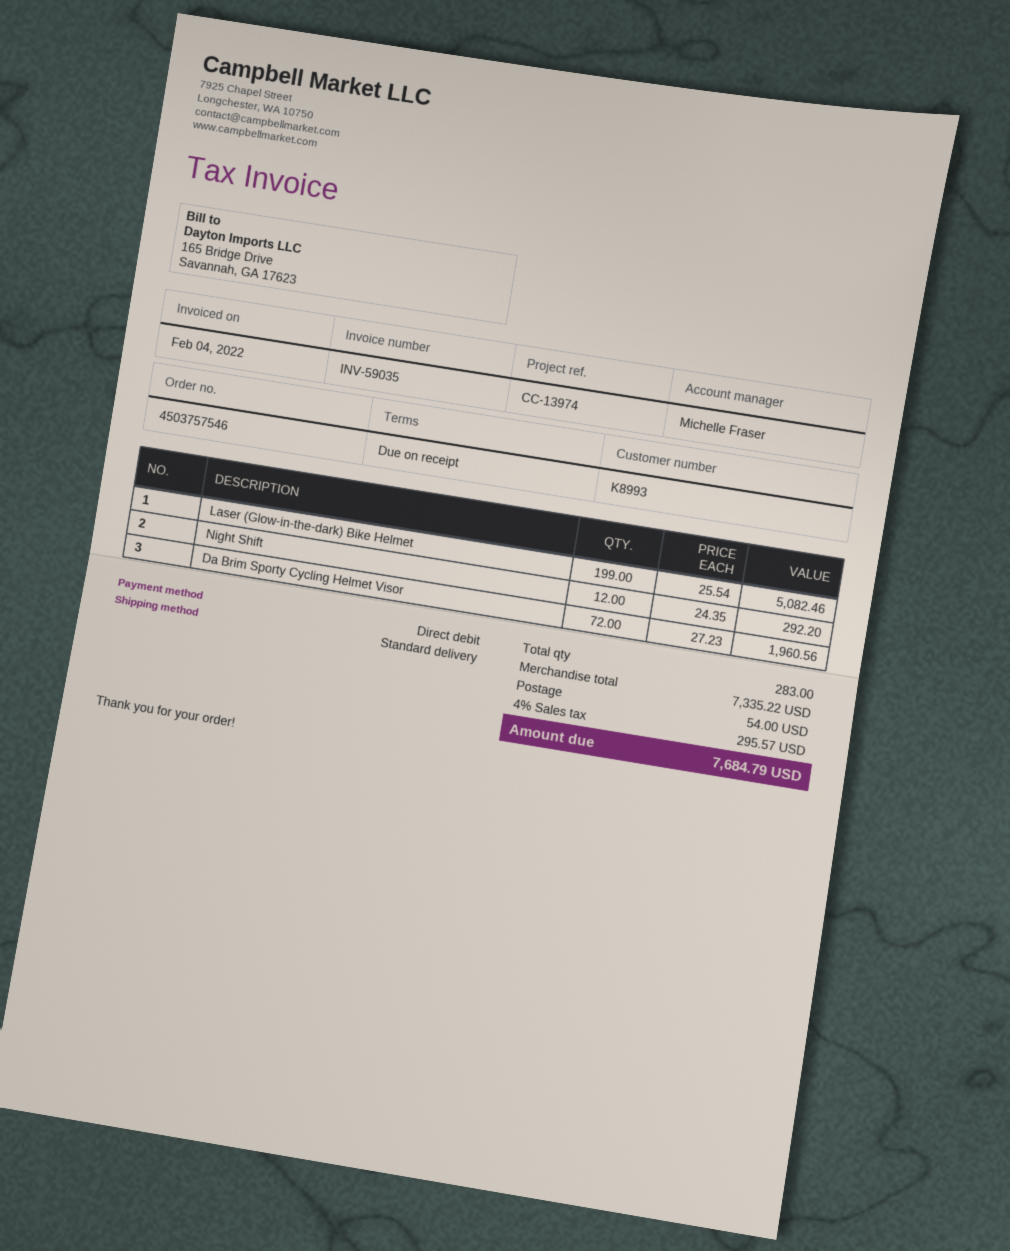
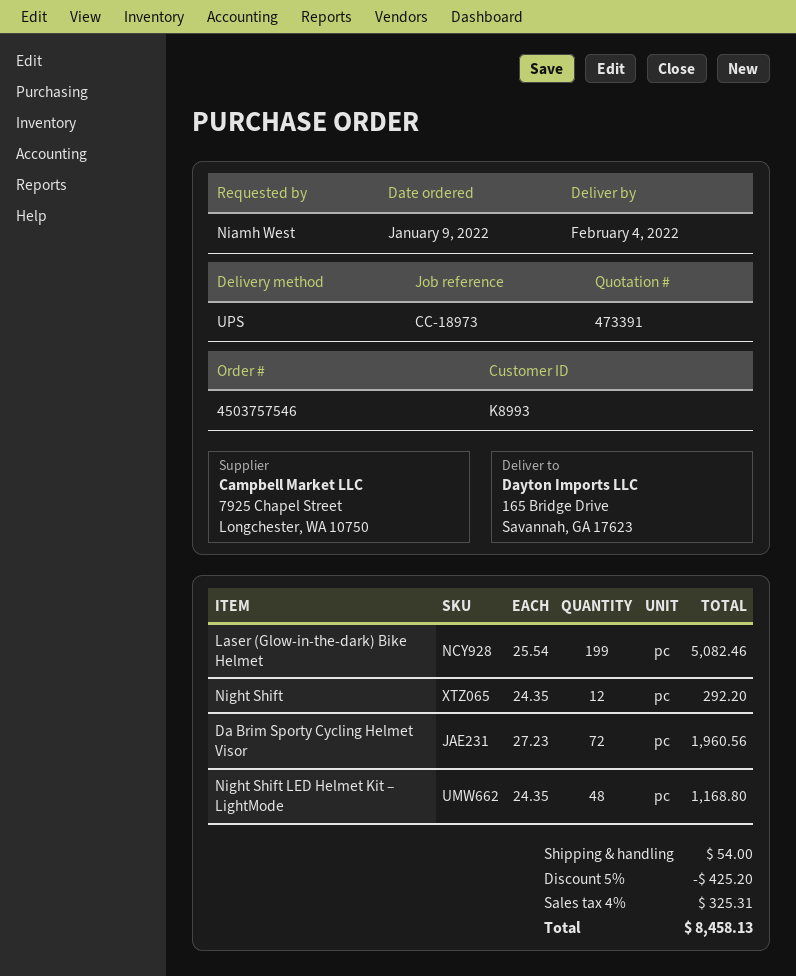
reference: CC-13974 -> CC-18973
shipping method: standard -> UPS
Night Shift LED Helmet Kit – LightMode: none -> 48 x 24.35 = 1168.80
discount: none -> 5% = 425.20
tax: 4% = 295.57 -> 4% = 325.31
total: 7684.79 -> 8458.13

